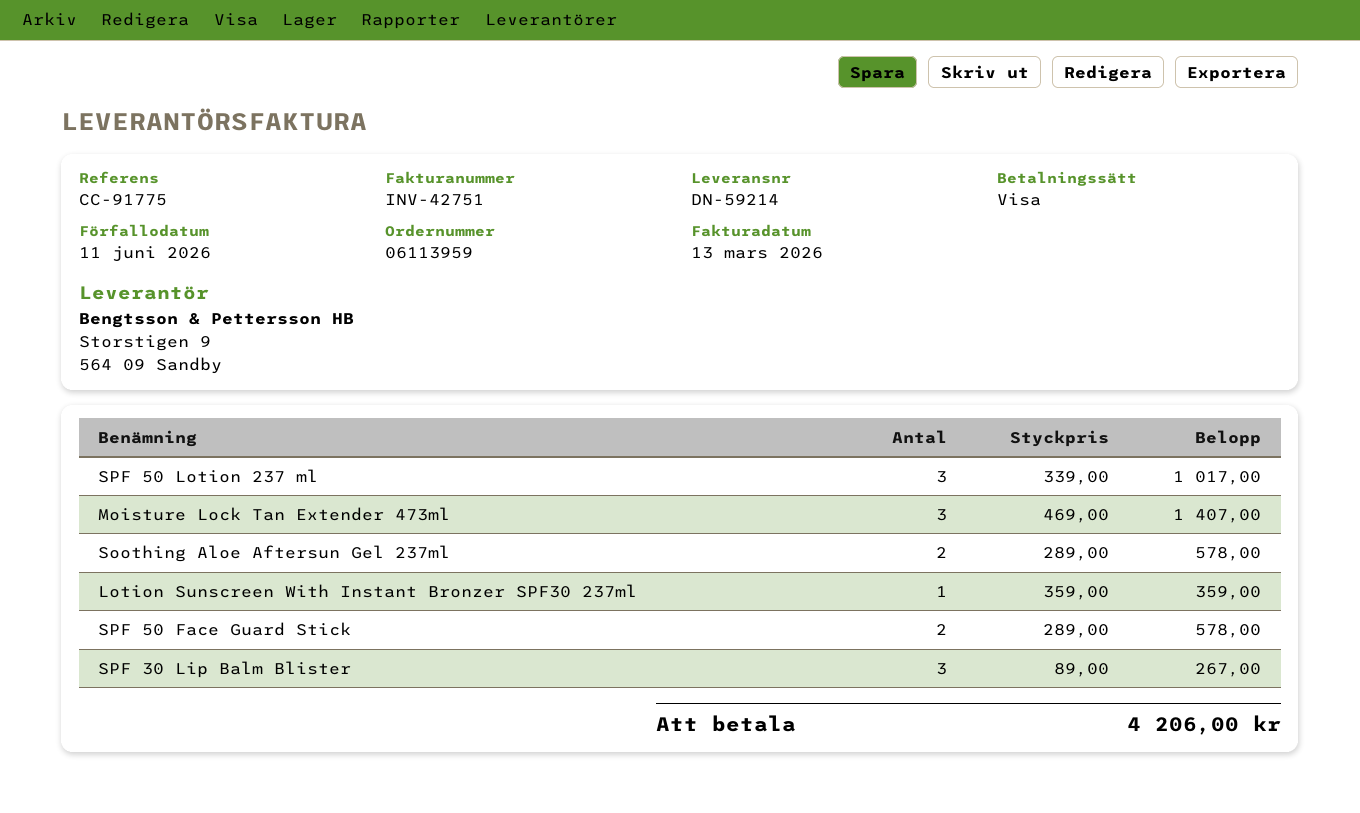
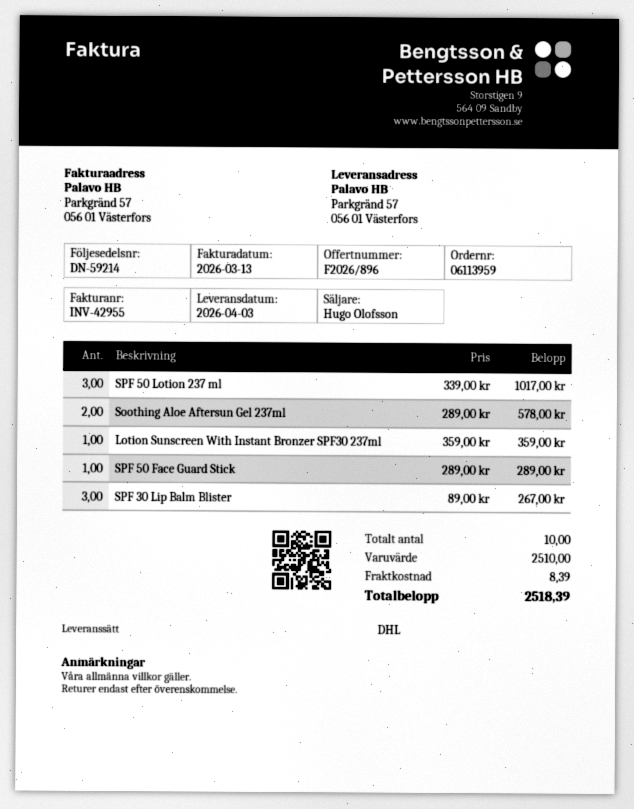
invoice number: INV-42751 -> INV-42955
Moisture Lock Tan Extender 473ml: 3 x 469.00 = 1407.00 -> none
SPF 50 Face Guard Stick: 2 x 289.00 = 578.00 -> 1 x 289.00 = 289.00
shipping: none -> 8.39
total: 4206.00 -> 2518.39

